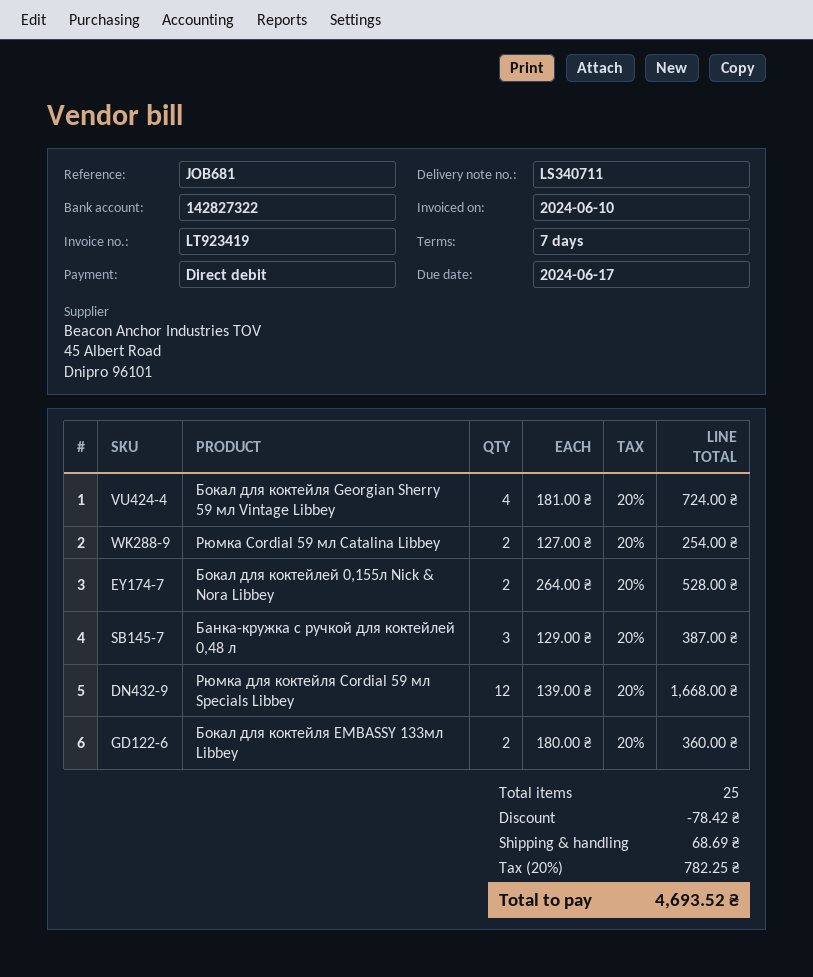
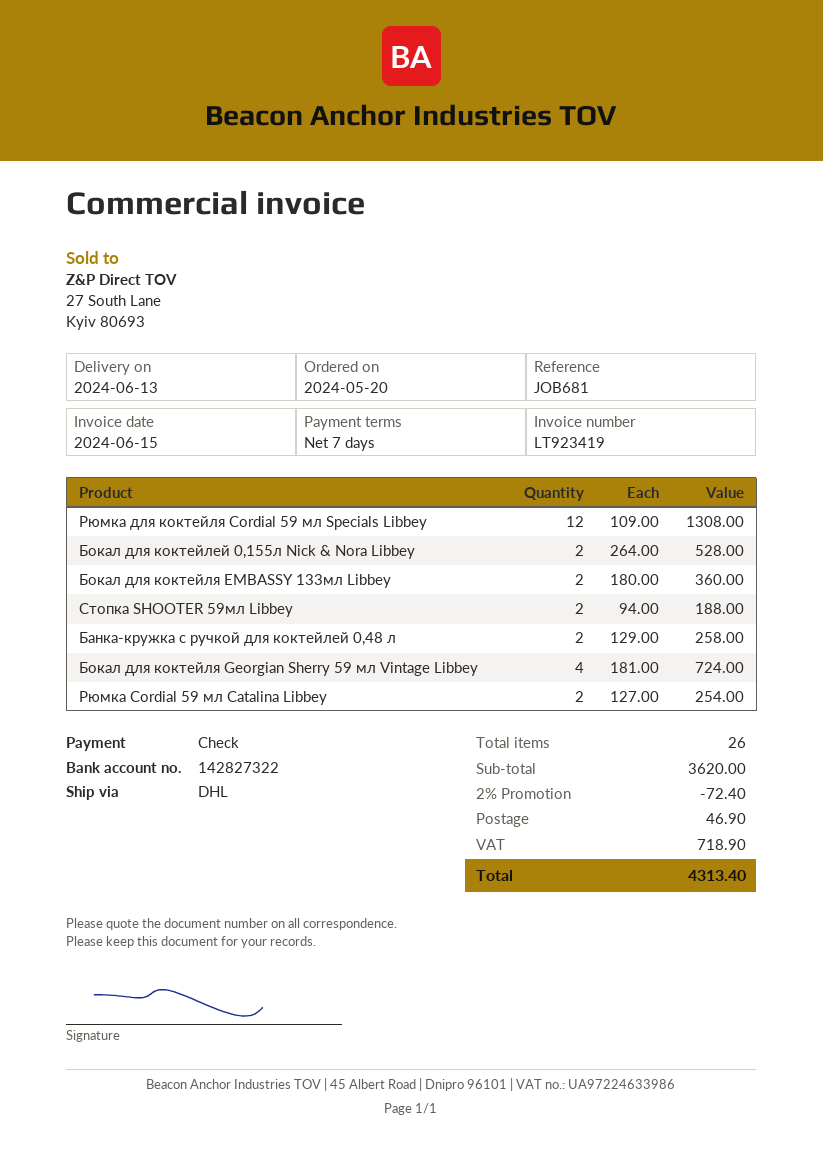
invoice date: 2024-06-10 -> 2024-06-15
payment method: direct debit -> cheque
Банка-кружка c ручкой для коктейлей 0,48 л: 3 x 129.00 = 387.00 -> 2 x 129.00 = 258.00
Рюмка для коктейля Cordial 59 мл Specials Libbey: 12 x 139.00 = 1668.00 -> 12 x 109.00 = 1308.00
Стопка SHOOTER 59мл Libbey: none -> 2 x 94.00 = 188.00
total quantity: 25 -> 26
discount: 78.42 -> 72.40
shipping: 68.69 -> 46.90
tax: 782.25 -> 718.90
total: 4693.52 -> 4313.40

